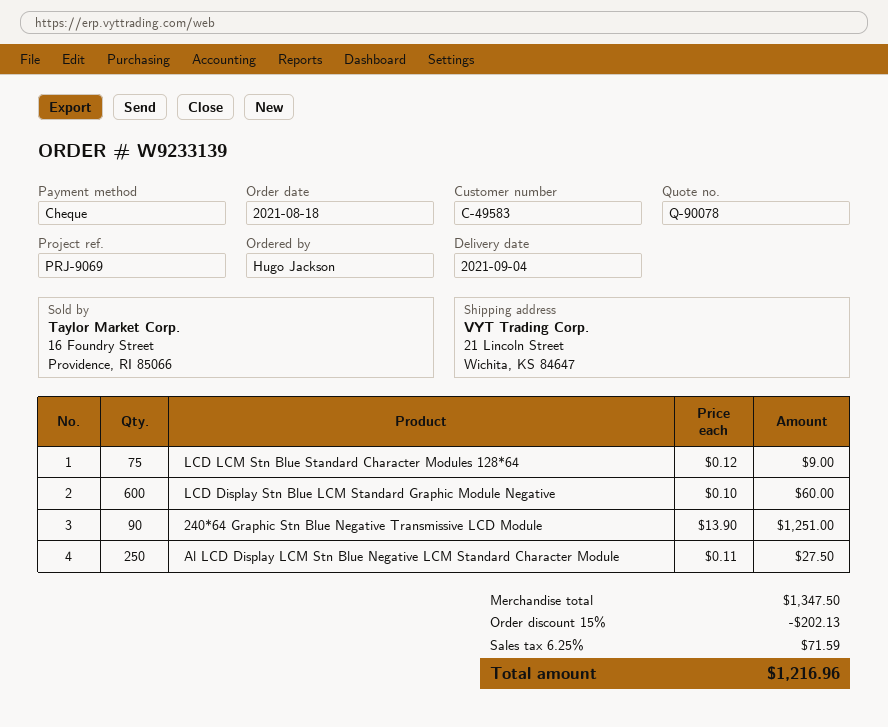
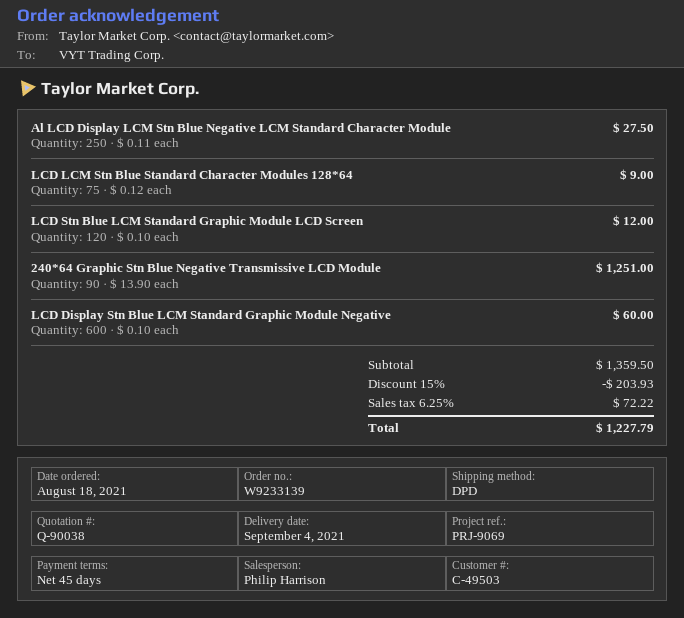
quote number: Q-90078 -> Q-90038
customer number: C-49583 -> C-49503
LCD Stn Blue LCM Standard Graphic Module LCD Screen: none -> 120 x 0.10 = 12.00
subtotal: 1347.50 -> 1359.50
discount: 15% = 202.13 -> 15% = 203.93
tax: 6.25% = 71.59 -> 6.25% = 72.22
total: 1216.96 -> 1227.79

